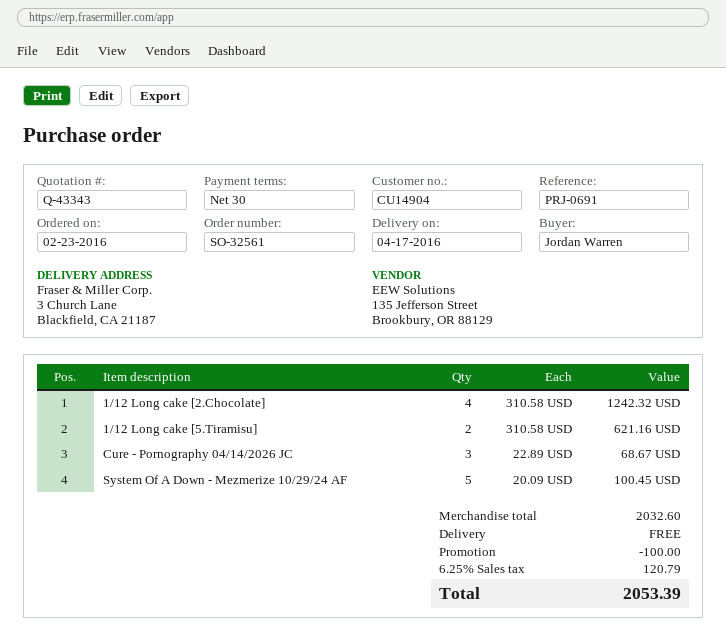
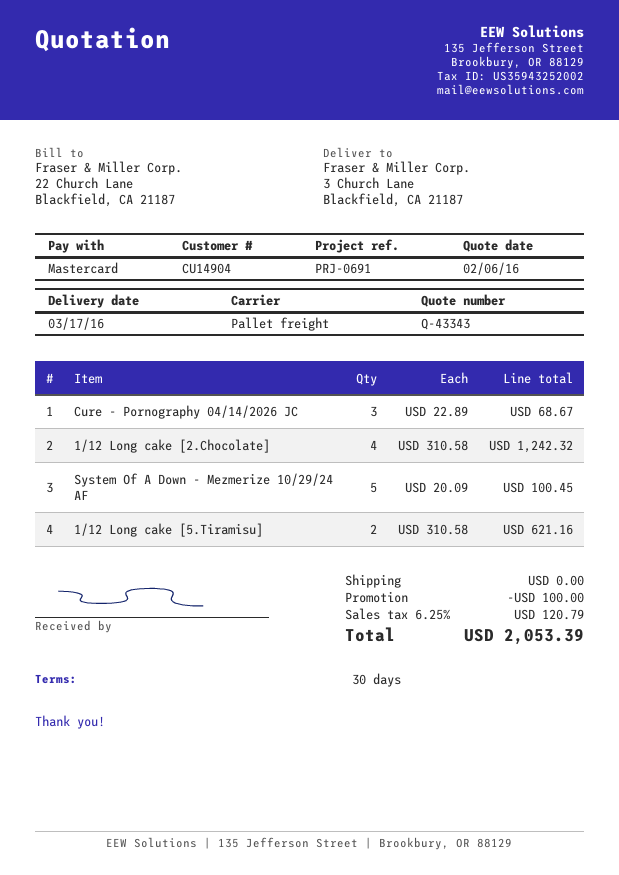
delivery date: 2016-04-17 -> 2016-03-17

